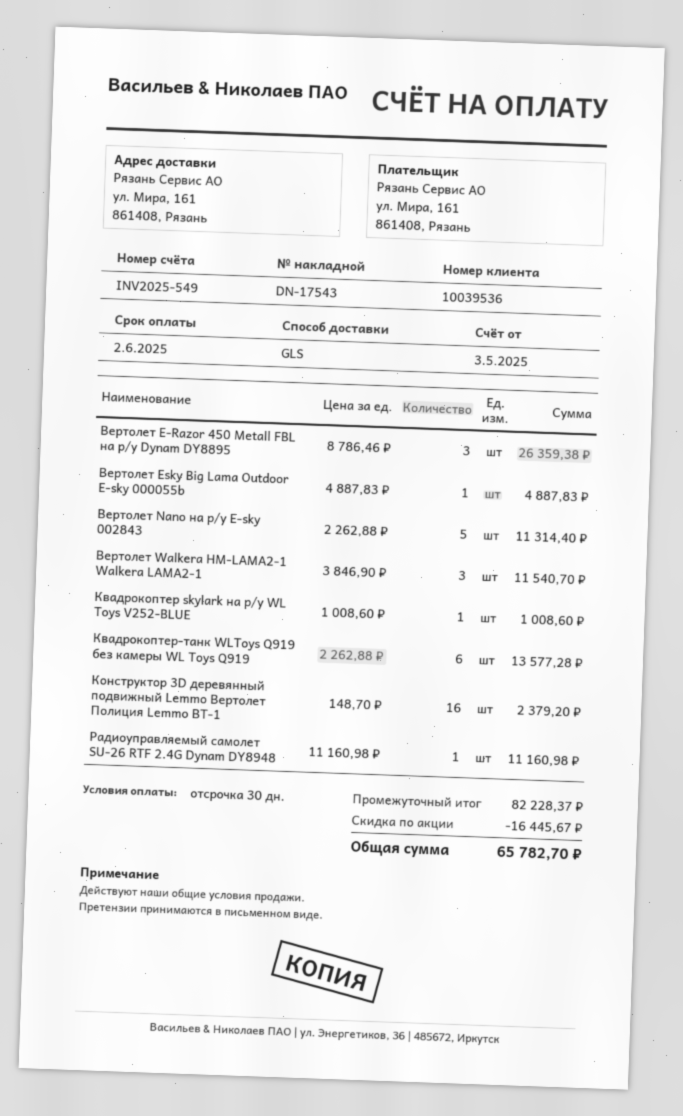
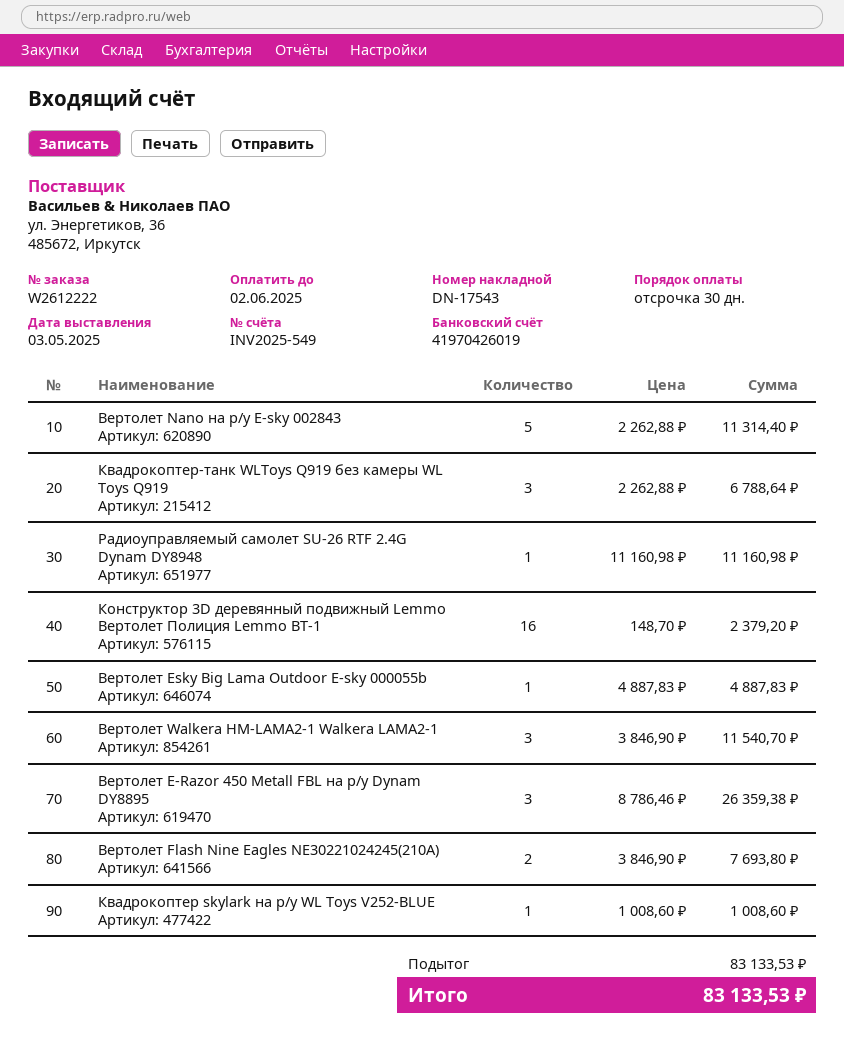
Квадрокоптер-танк WLToys Q919 без камеры WL Toys Q919: 6 x 2262.88 = 13577.28 -> 3 x 2262.88 = 6788.64
Вертолет Flash Nine Eagles NE30221024245(210A): none -> 2 x 3846.90 = 7693.80
subtotal: 82228.37 -> 83133.53
discount: 16445.67 -> none
total: 65782.70 -> 83133.53

